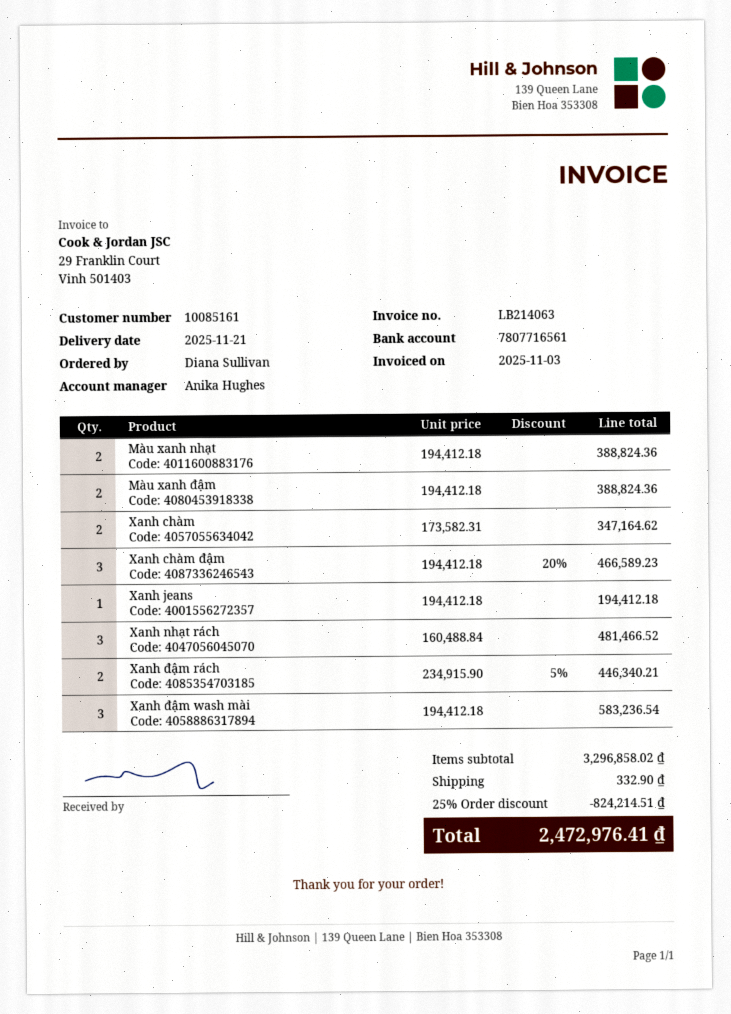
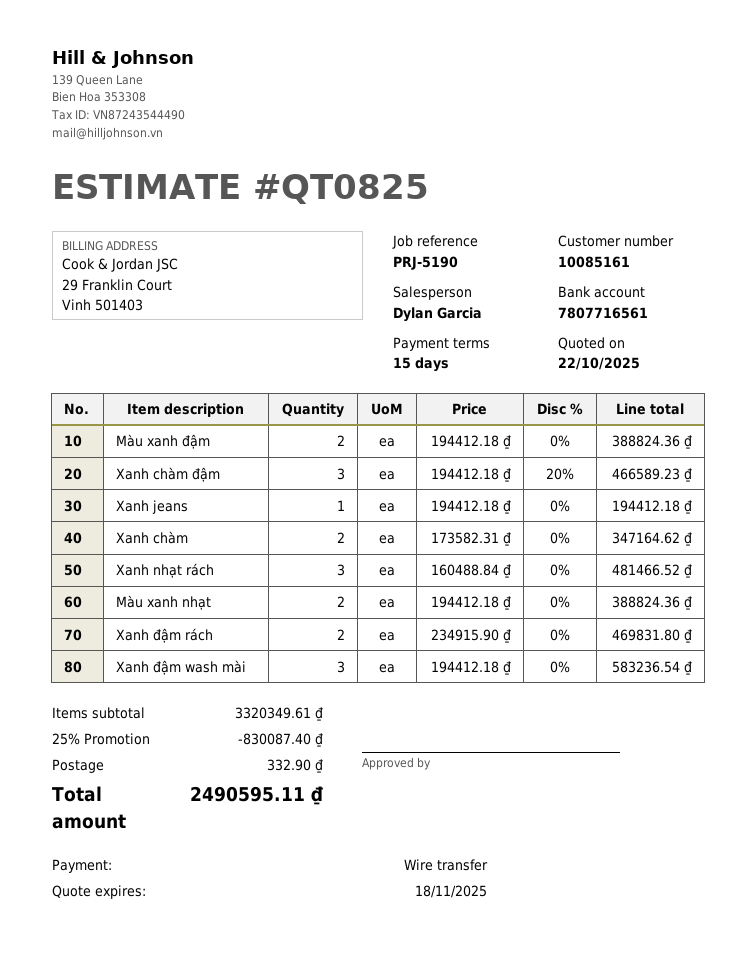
sales rep: Anika Hughes -> Dylan Garcia
Xanh đậm rách: 2 x 234915.90 - 5% = 446340.21 -> 2 x 234915.90 = 469831.80
subtotal: 3296858.02 -> 3320349.61
discount: 25% = 824214.51 -> 25% = 830087.40
total: 2472976.41 -> 2490595.11

